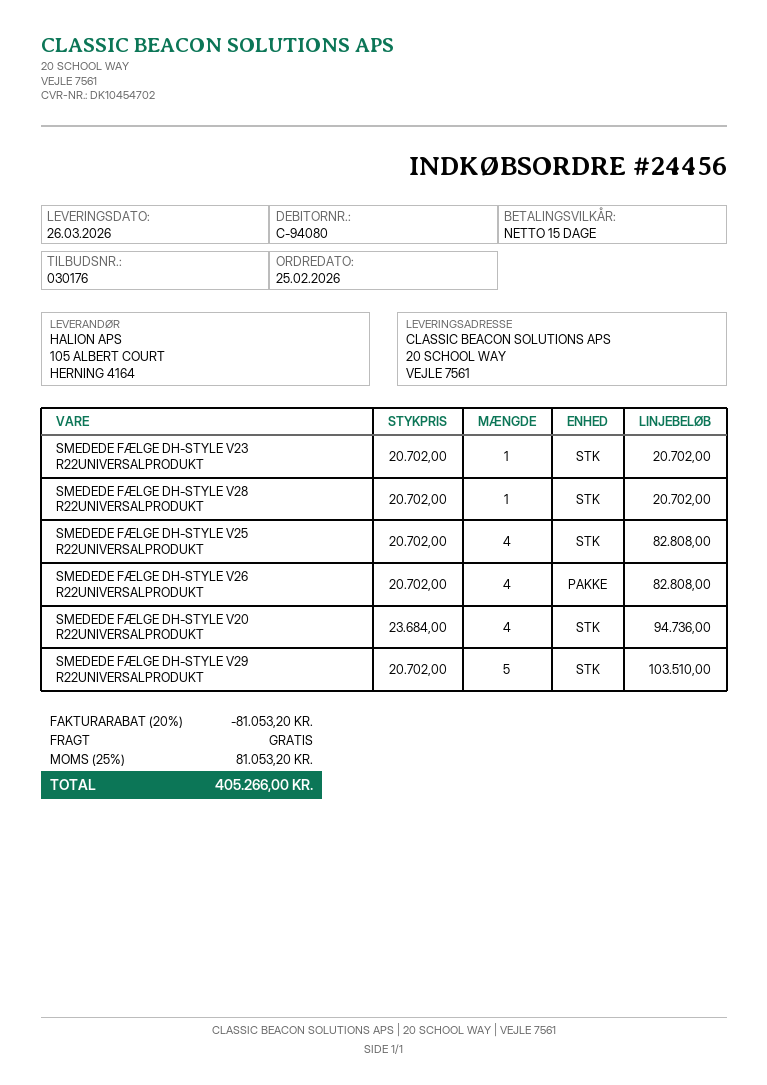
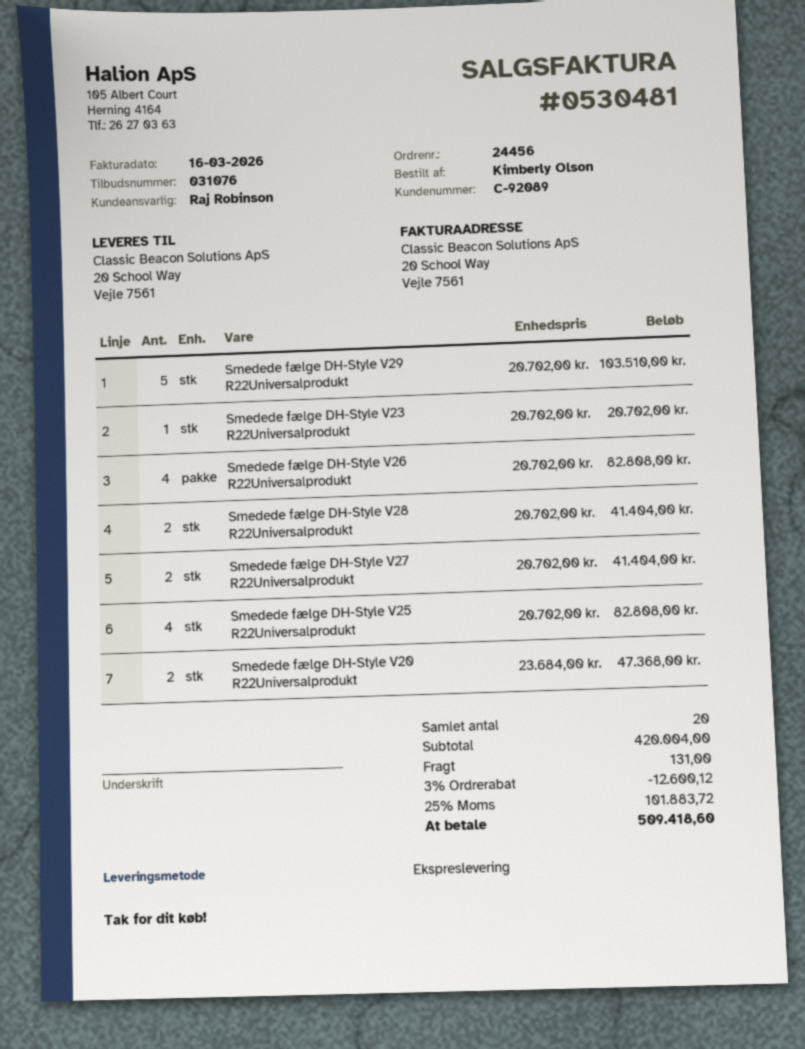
quote number: 030176 -> 031076
customer number: C-94080 -> C-92089
SMEDEDE FÆLGE DH-STYLE V28 R22UNIVERSALPRODUKT: 1 x 20702.00 = 20702.00 -> 2 x 20702.00 = 41404.00
SMEDEDE FÆLGE DH-STYLE V20 R22UNIVERSALPRODUKT: 4 x 23684.00 = 94736.00 -> 2 x 23684.00 = 47368.00
Smedede fælge DH-Style V27 R22Universalprodukt: none -> 2 x 20702.00 = 41404.00
discount: 20% = 81053.20 -> 3% = 12600.12
shipping: 0.00 -> 131.00
tax: 25% = 81053.20 -> 25% = 101883.72
total: 405266.00 -> 509418.60

